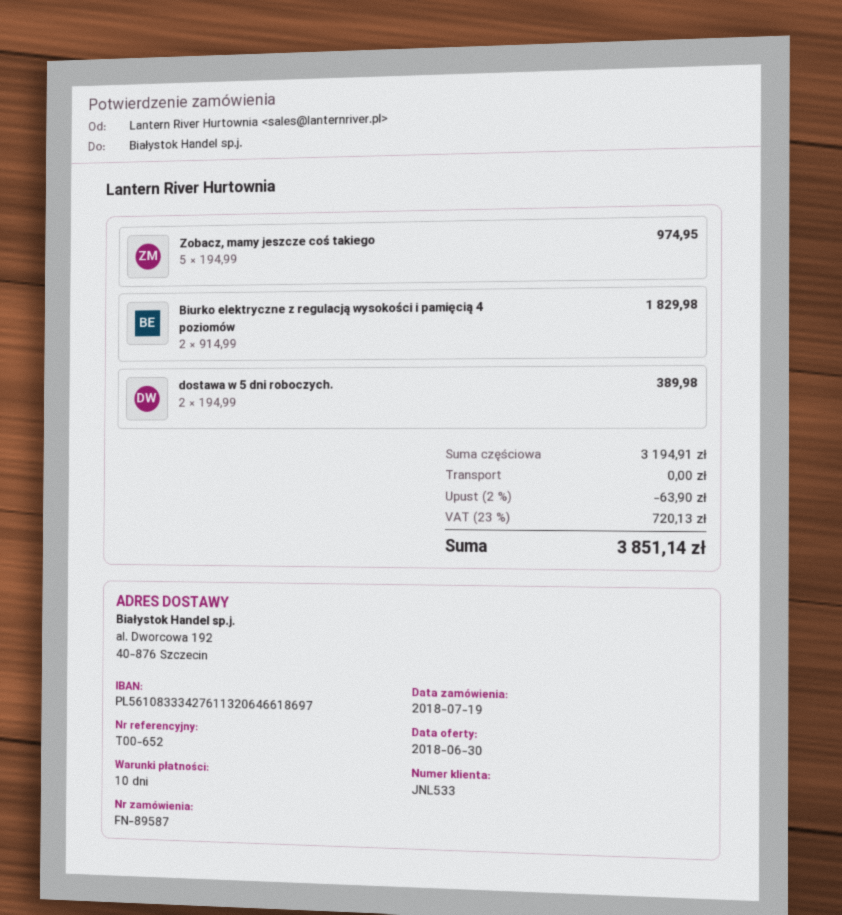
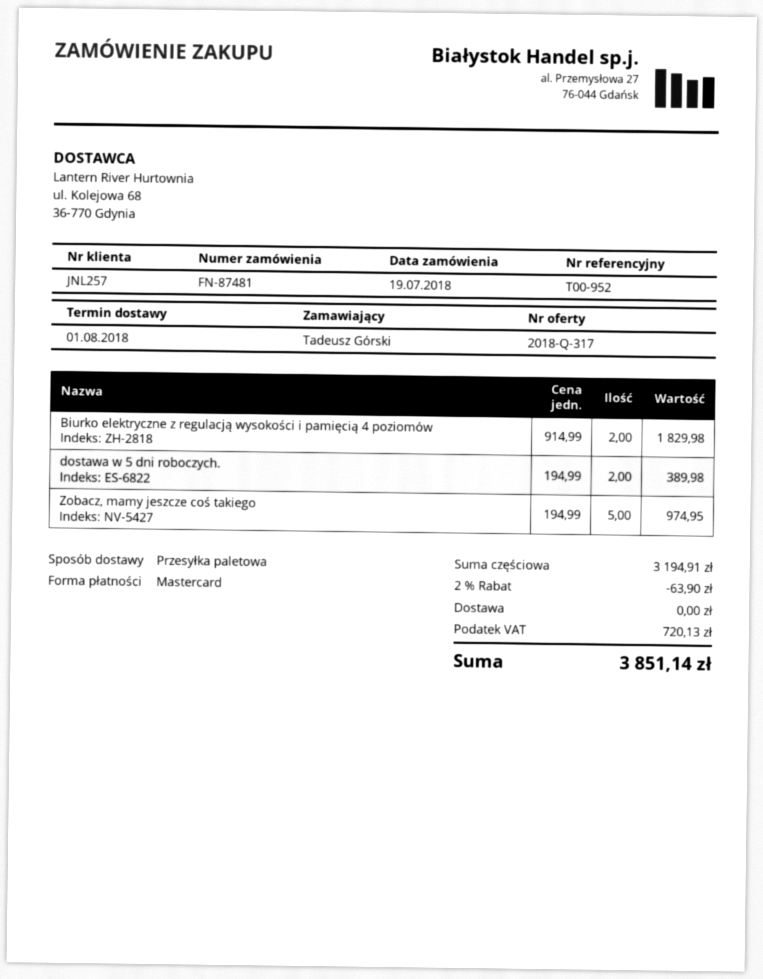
order number: FN-89587 -> FN-87481
customer number: JNL533 -> JNL257
reference: T00-652 -> T00-952

